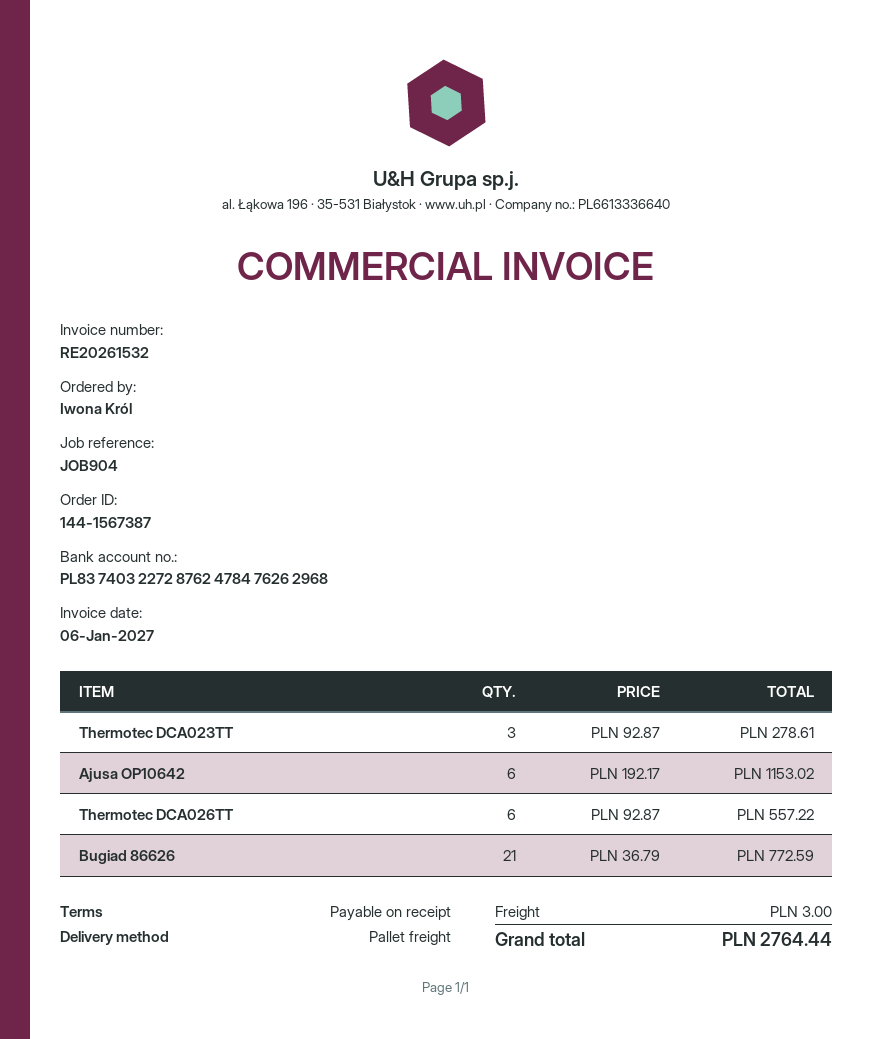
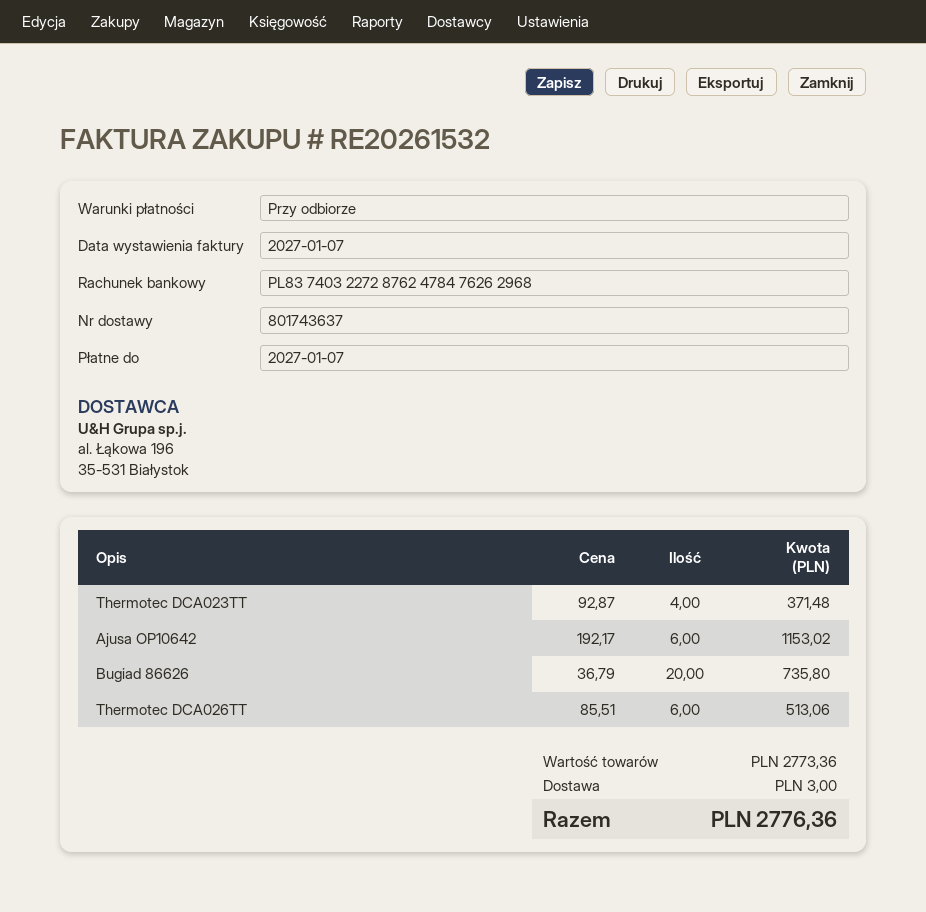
invoice date: 2027-01-06 -> 2027-01-07
Thermotec DCA023TT: 3 x 92.87 = 278.61 -> 4 x 92.87 = 371.48
Thermotec DCA026TT: 6 x 92.87 = 557.22 -> 6 x 85.51 = 513.06
Bugiad 86626: 21 x 36.79 = 772.59 -> 20 x 36.79 = 735.80
total: 2764.44 -> 2776.36

